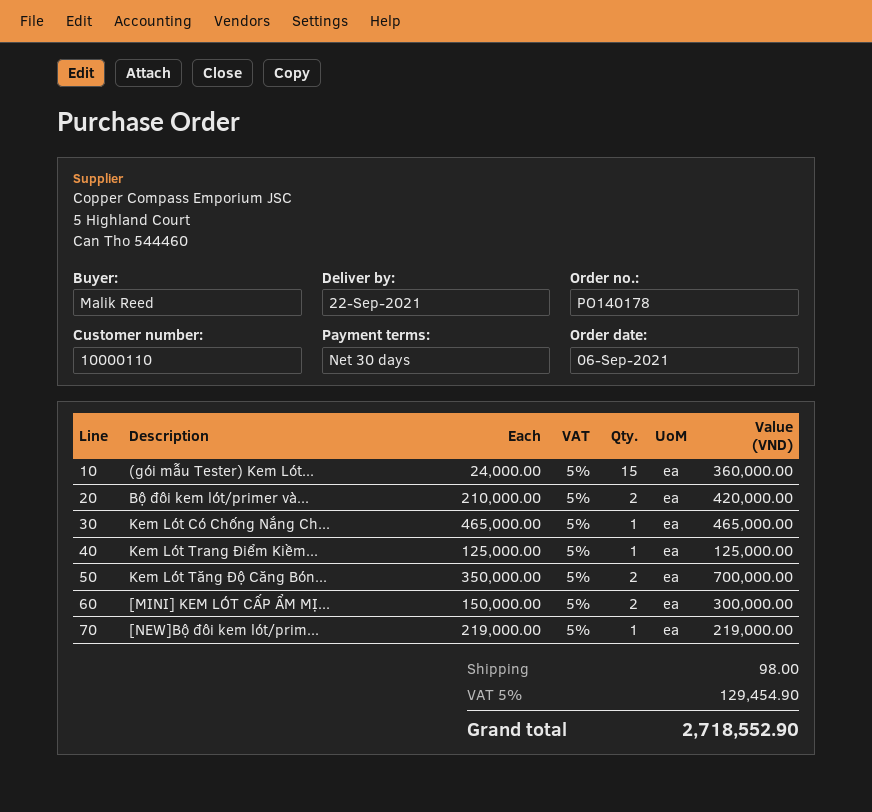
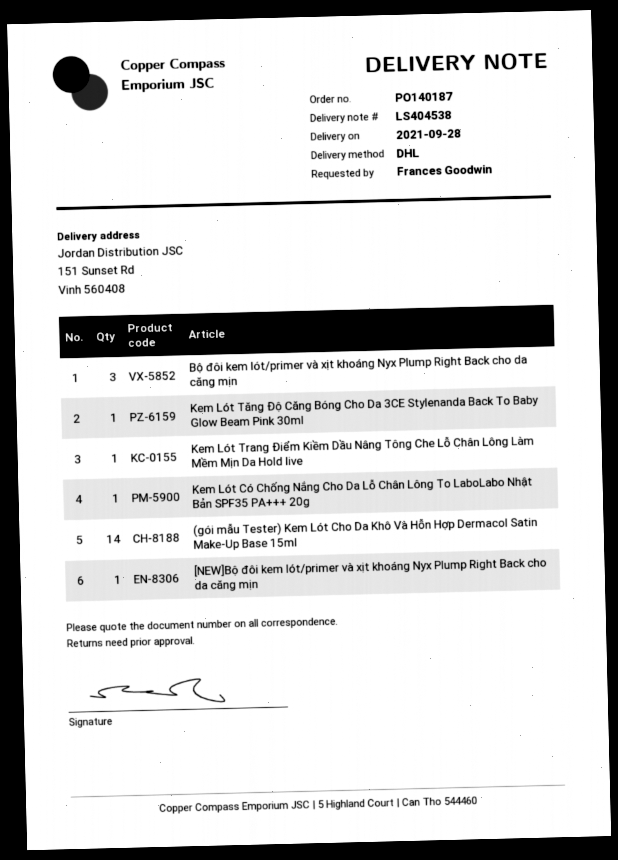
order number: PO140178 -> PO140187
delivery date: 2021-09-22 -> 2021-09-28
ordered by: Malik Reed -> Frances Goodwin
(gói mẫu Tester) Kem Lót...: 15 -> 14
Bộ đôi kem lót/primer và...: 2 -> 3
Kem Lót Tăng Độ Căng Bón...: 2 -> 1
[MINI] KEM LÓT CẤP ẨM MỊ...: 2 -> none

